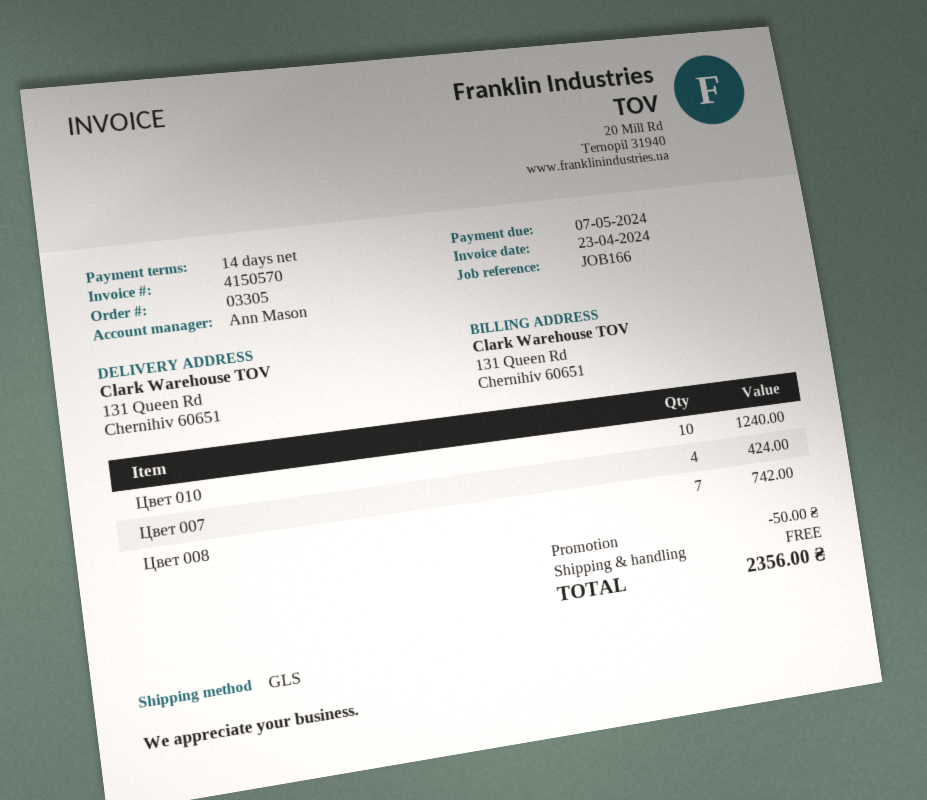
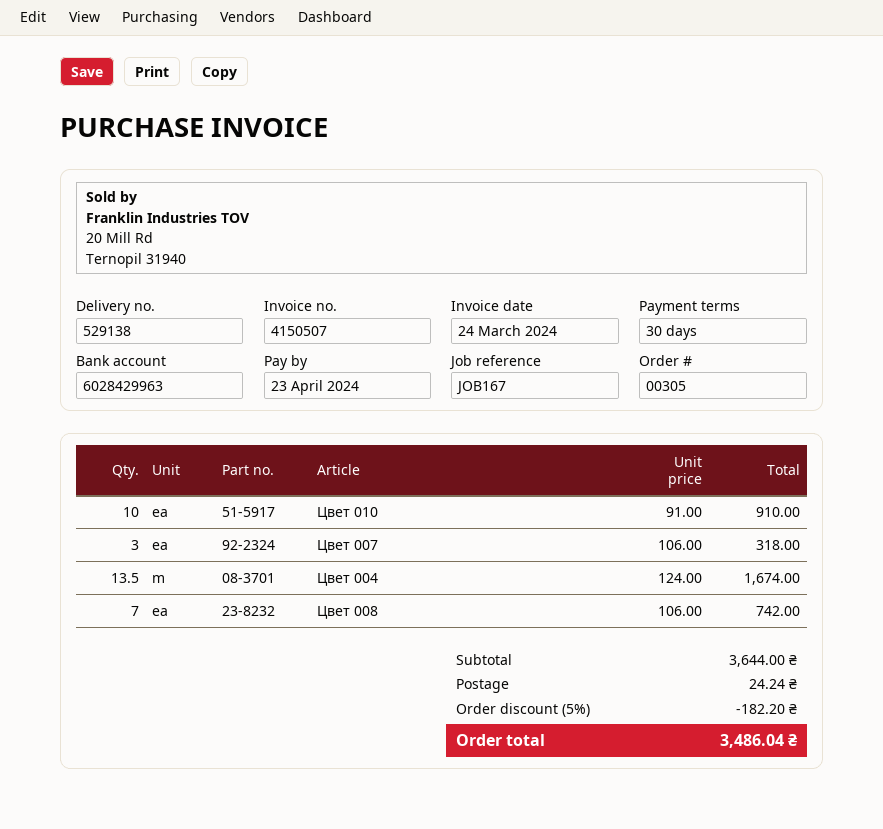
order number: 03305 -> 00305
invoice number: 4150570 -> 4150507
invoice date: 2024-04-23 -> 2024-03-24
payment terms: 14 days -> 30 days
due date: 2024-05-07 -> 2024-04-23
reference: JOB166 -> JOB167
Цвет 010: 10 for 1240.00 -> 10 for 910.00
Цвет 007: 4 for 424.00 -> 3 for 318.00
Цвет 004: none -> 13.5 for 1674.00
discount: 50.00 -> 182.20
shipping: 0.00 -> 24.24
total: 2356.00 -> 3486.04

